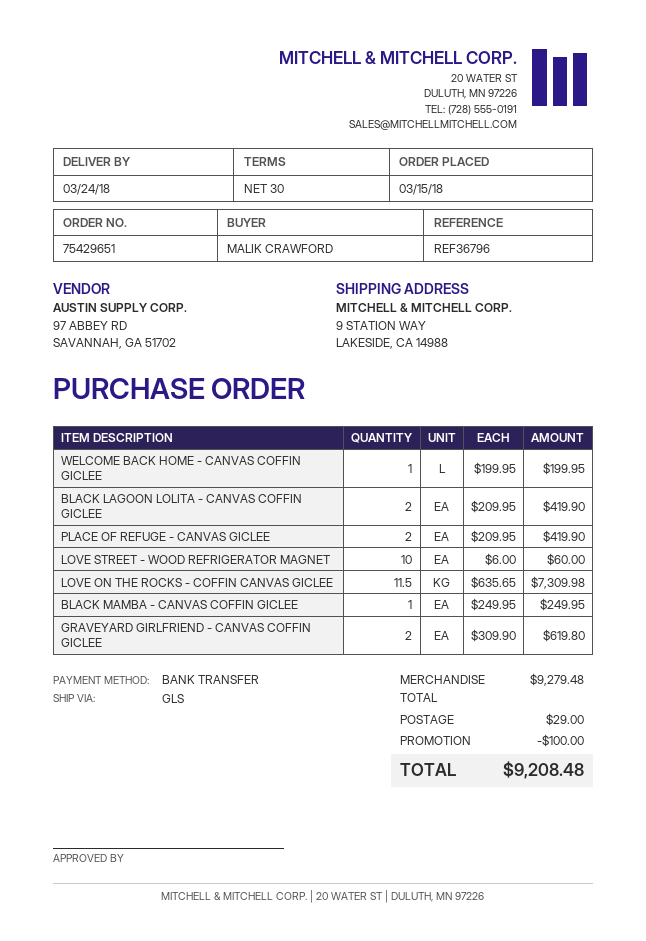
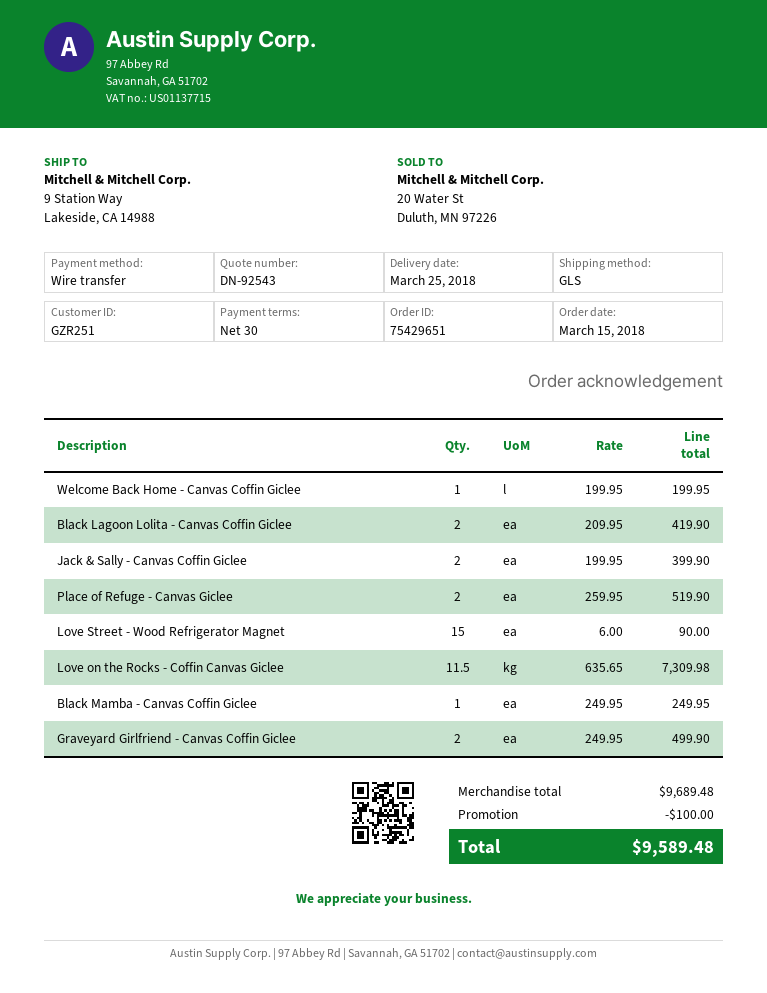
delivery date: 2018-03-24 -> 2018-03-25
PLACE OF REFUGE - CANVAS GICLEE: 2 x 209.95 = 419.90 -> 2 x 259.95 = 519.90
LOVE STREET - WOOD REFRIGERATOR MAGNET: 10 x 6.00 = 60.00 -> 15 x 6.00 = 90.00
GRAVEYARD GIRLFRIEND - CANVAS COFFIN GICLEE: 2 x 309.90 = 619.80 -> 2 x 249.95 = 499.90
Jack & Sally - Canvas Coffin Giclee: none -> 2 x 199.95 = 399.90
subtotal: 9279.48 -> 9689.48
shipping: 29.00 -> none
total: 9208.48 -> 9589.48

